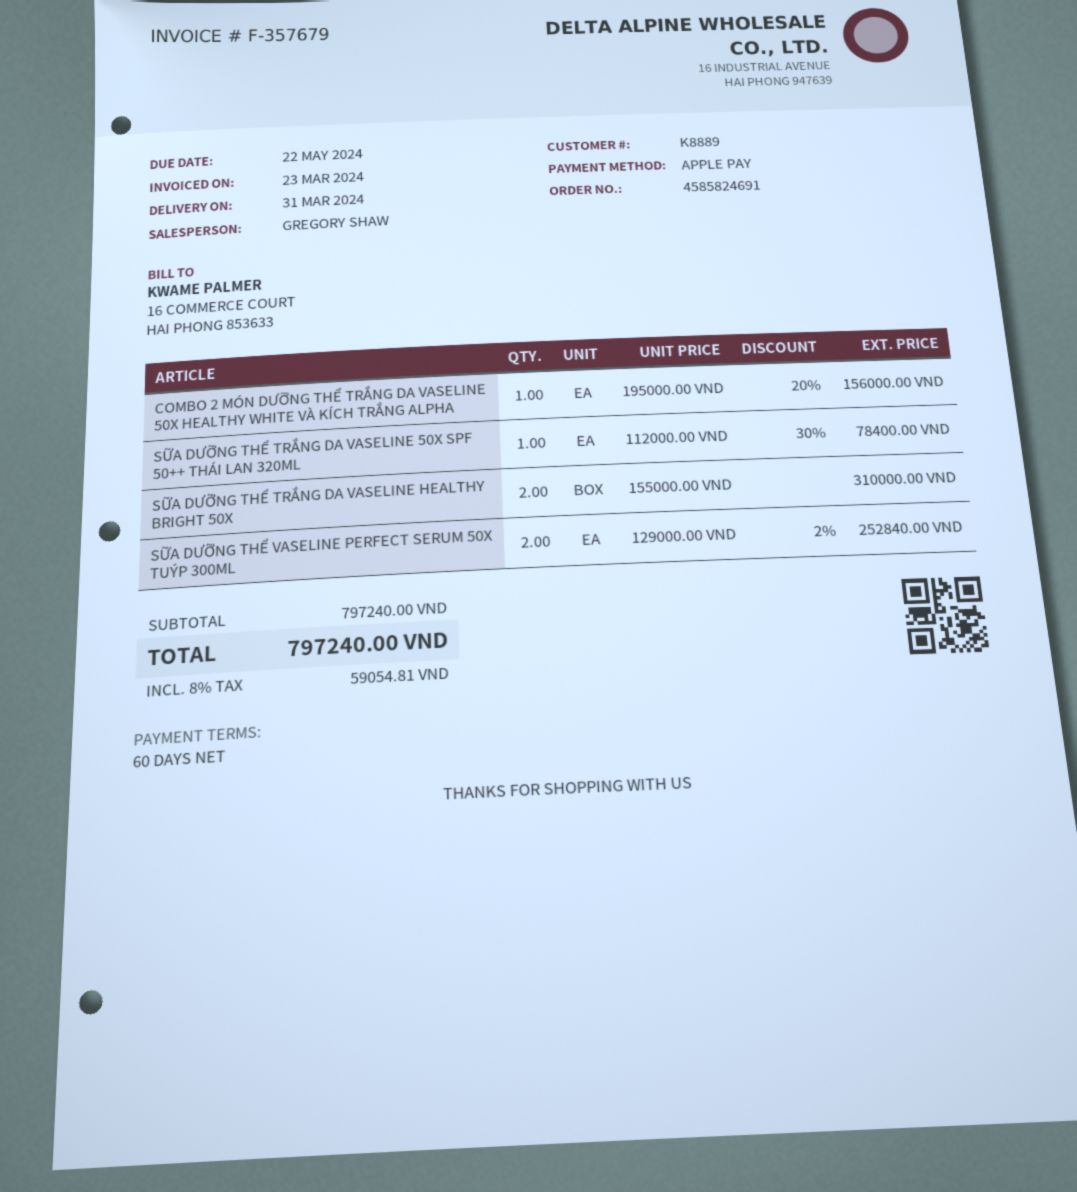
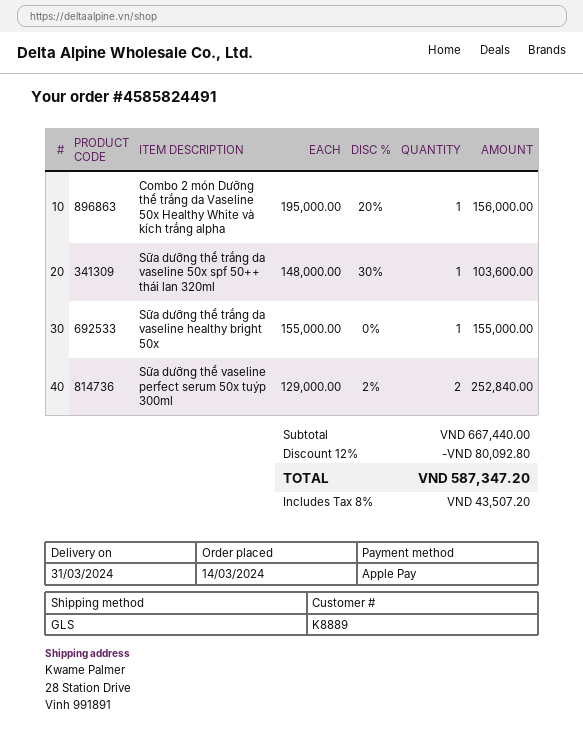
order number: 4585824691 -> 4585824491
SỮA DƯỠNG THỂ TRẮNG DA VASELINE 50X SPF 50++ THÁI LAN 320ML: 1 x 112000.00 - 30% = 78400.00 -> 1 x 148000.00 - 30% = 103600.00
SỮA DƯỠNG THỂ TRẮNG DA VASELINE HEALTHY BRIGHT 50X: 2 x 155000.00 = 310000.00 -> 1 x 155000.00 = 155000.00
subtotal: 797240.00 -> 667440.00
discount: none -> 12% = 80092.80
tax: 8% = 59054.81 -> 8% = 43507.20
total: 797240.00 -> 587347.20

